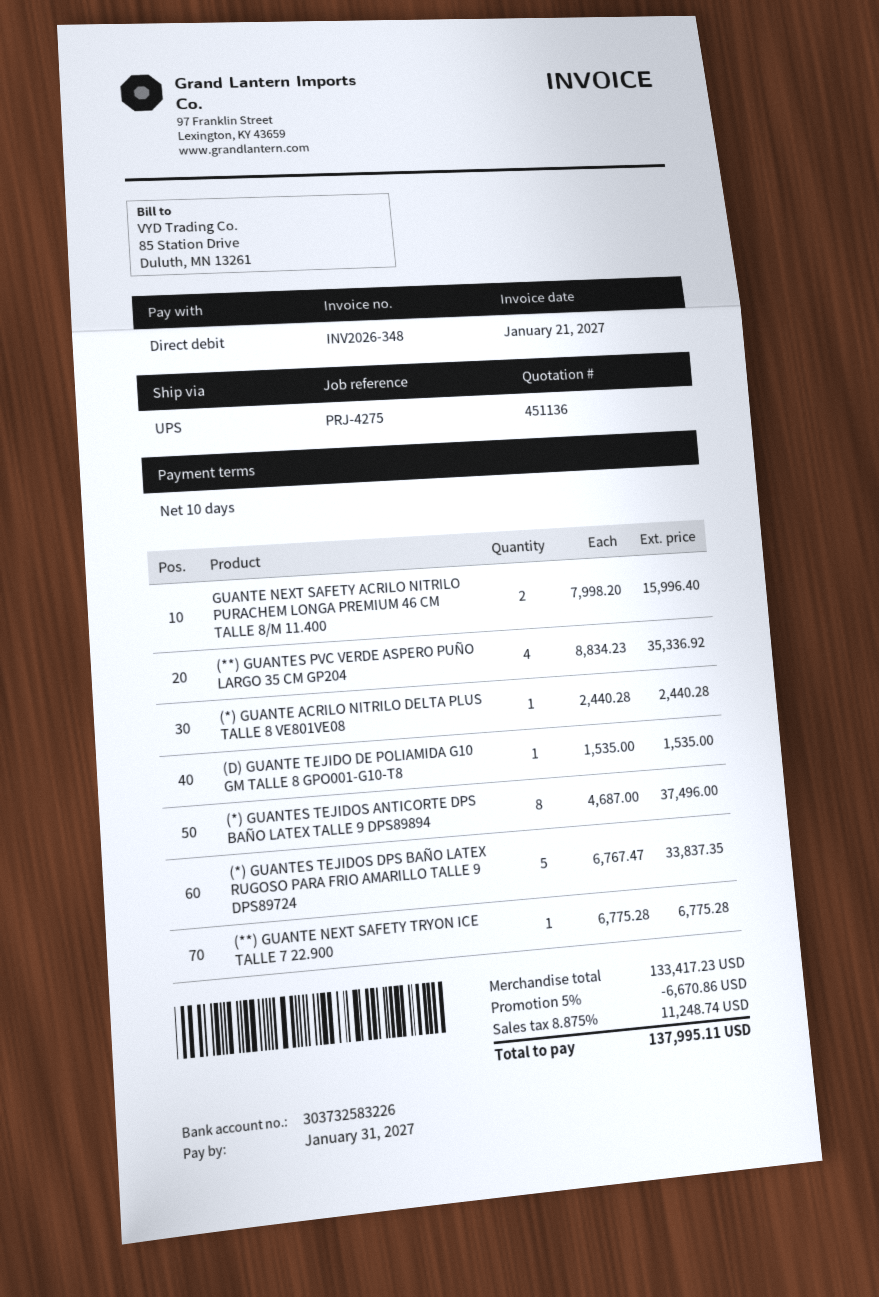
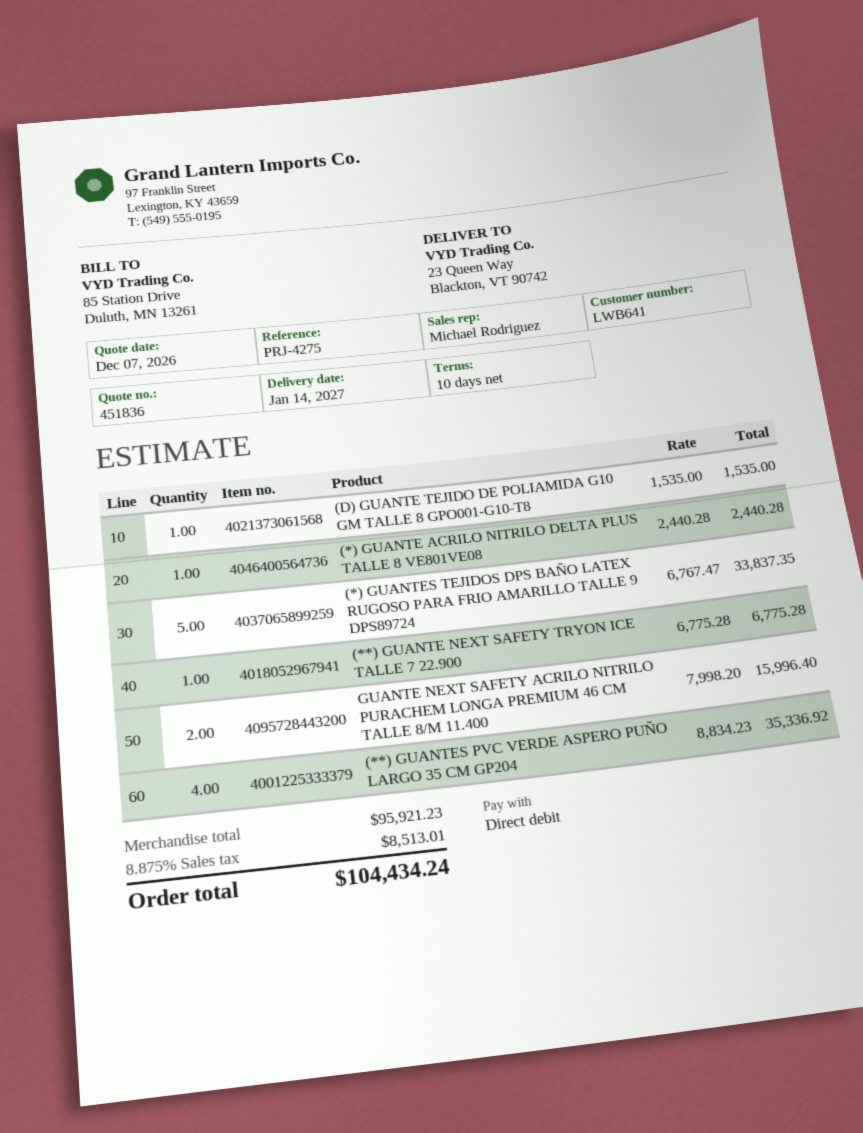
quote number: 451136 -> 451836
(*) GUANTES TEJIDOS ANTICORTE DPS BAÑO LATEX TALLE 9 DPS89894: 8 x 4687.00 = 37496.00 -> none
subtotal: 133417.23 -> 95921.23
discount: 5% = 6670.86 -> none
tax: 8.875% = 11248.74 -> 8.875% = 8513.01
total: 137995.11 -> 104434.24

